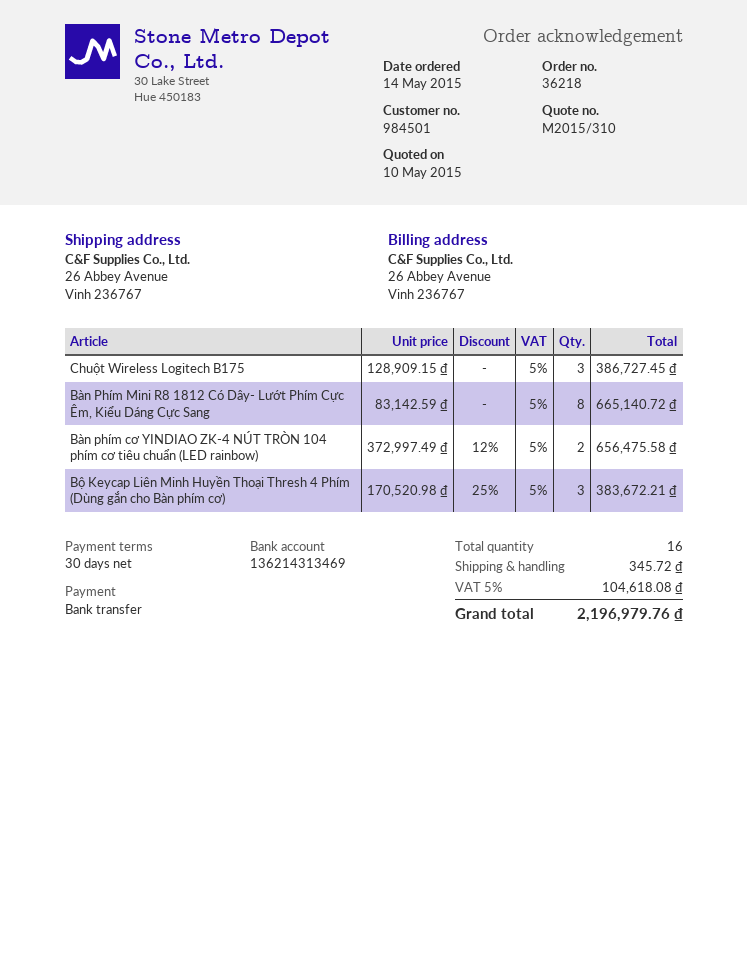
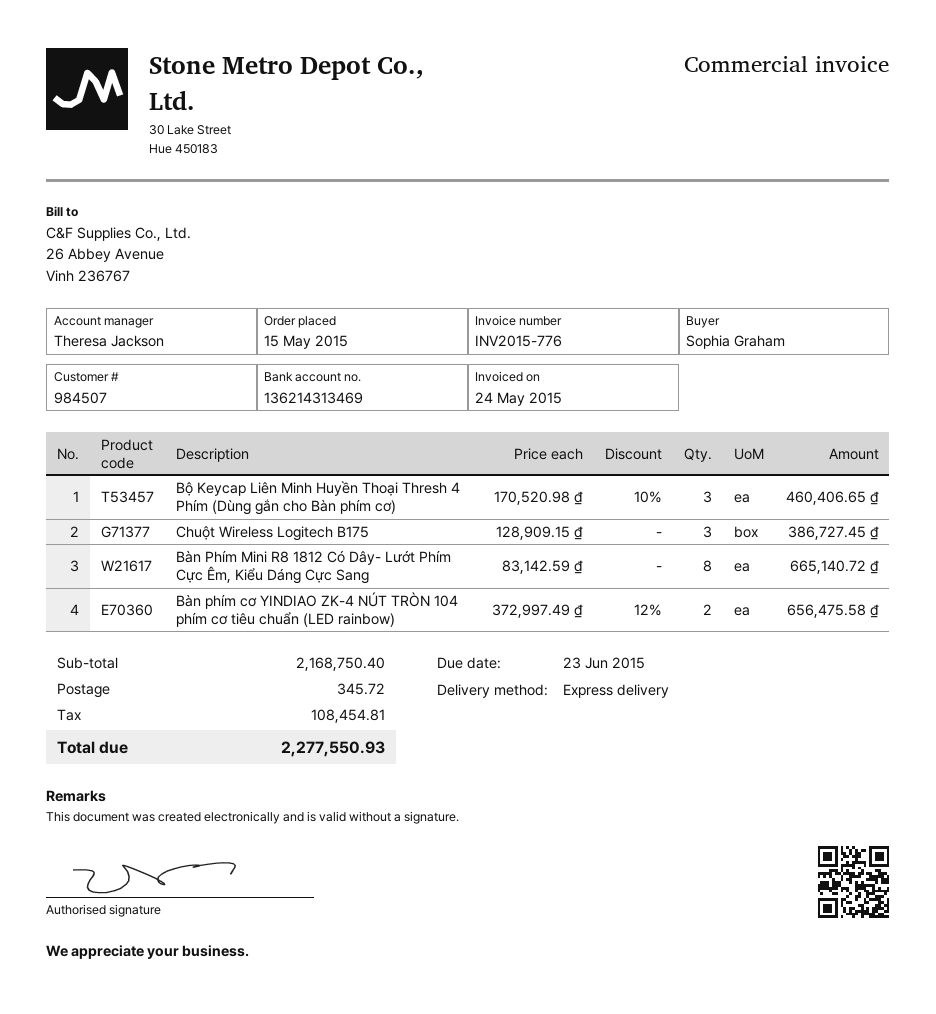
order date: 2015-05-14 -> 2015-05-15
customer number: 984501 -> 984507
Bộ Keycap Liên Minh Huyền Thoại Thresh 4 Phím (Dùng gắn cho Bàn phím cơ): 3 x 170520.98 - 25% = 383672.21 -> 3 x 170520.98 - 10% = 460406.65
tax: 104618.08 -> 108454.81
total: 2196979.76 -> 2277550.93

